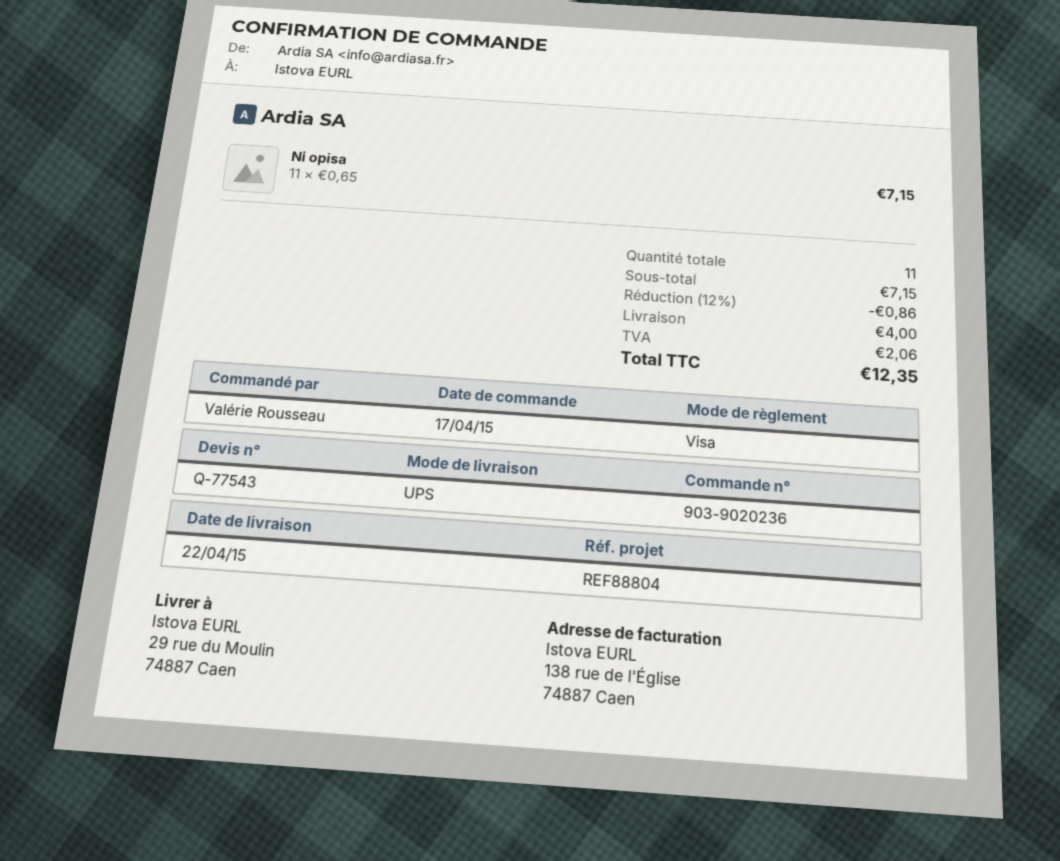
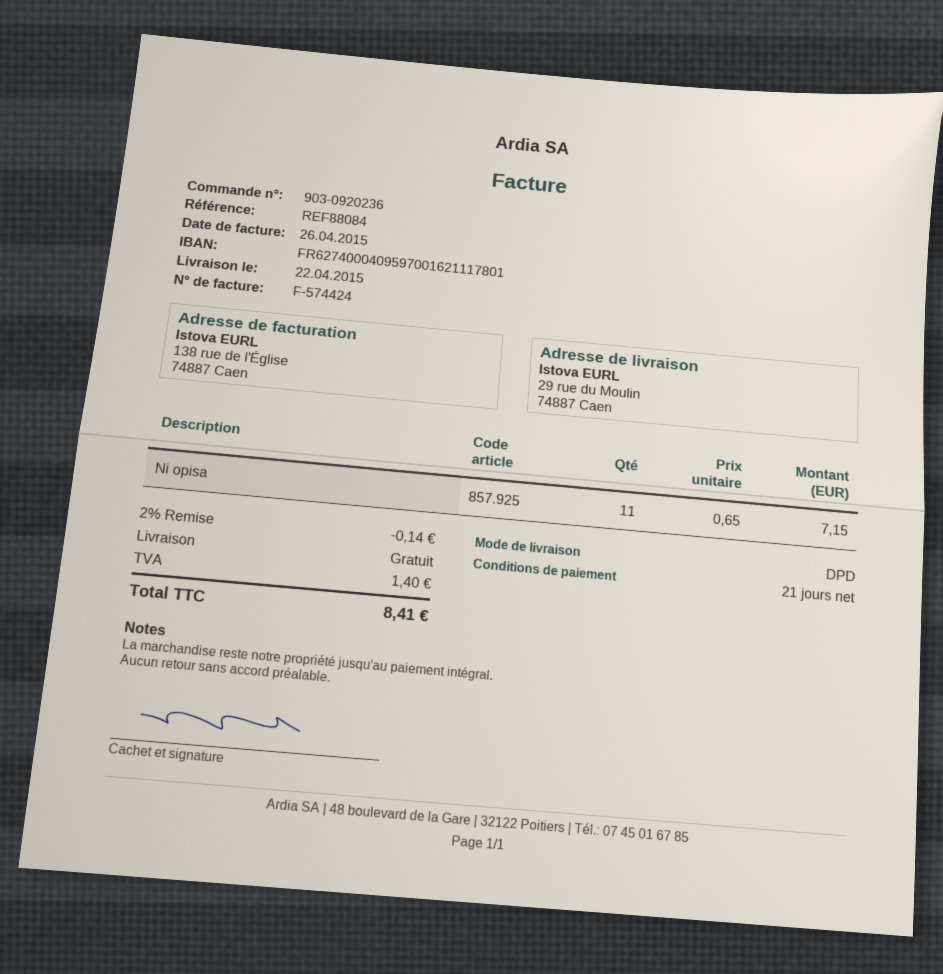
order number: 903-9020236 -> 903-0920236
reference: REF88804 -> REF88084
shipping method: UPS -> DPD
discount: 12% = 0.86 -> 2% = 0.14
shipping: 4.00 -> 0.00
tax: 2.06 -> 1.40
total: 12.35 -> 8.41

